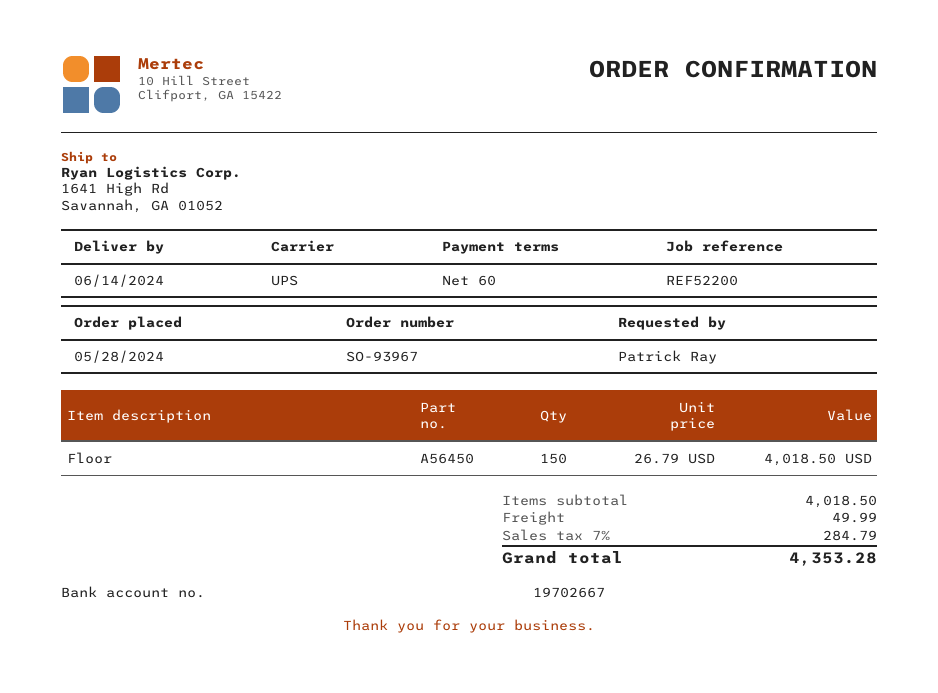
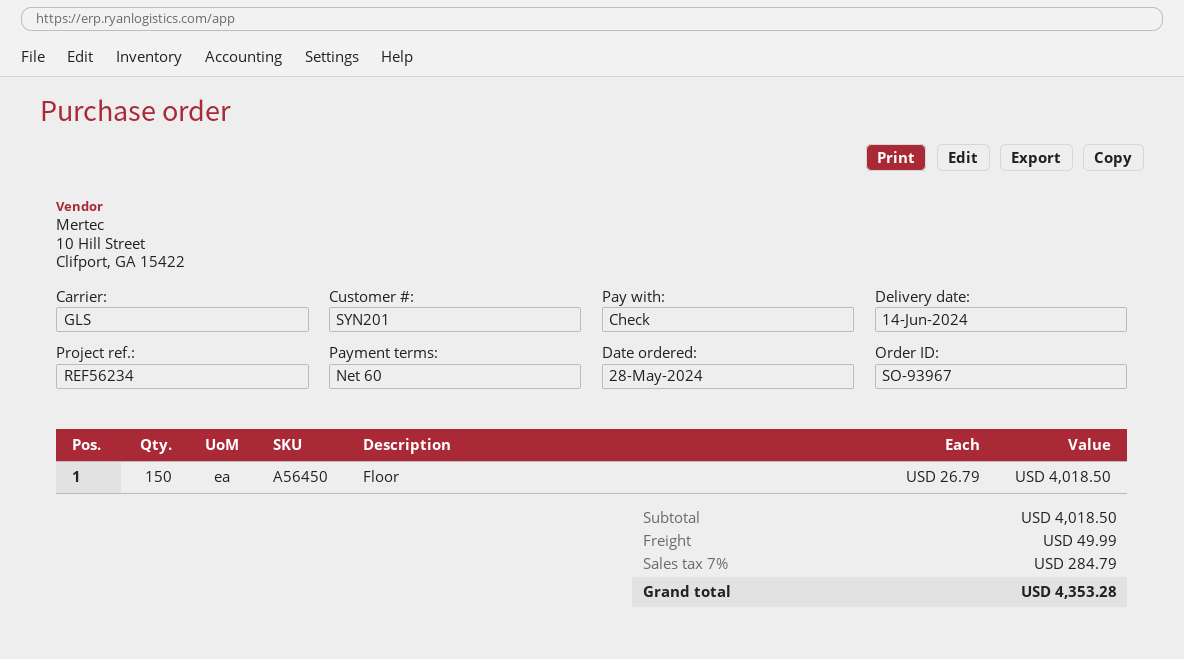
reference: REF52200 -> REF56234
shipping method: UPS -> GLS

